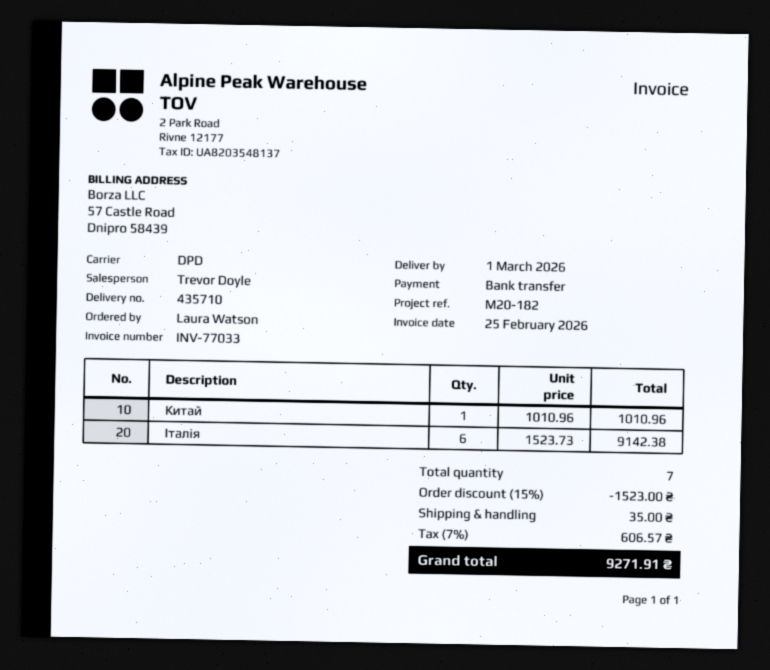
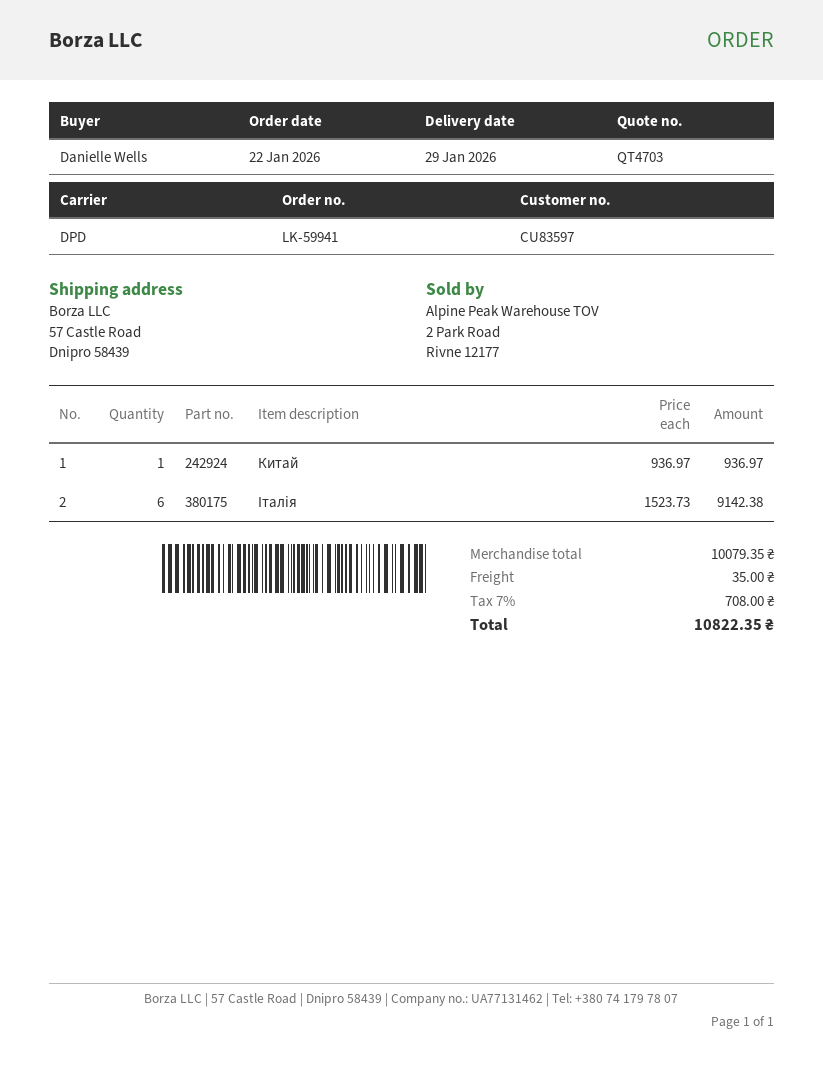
delivery date: 2026-03-01 -> 2026-01-29
ordered by: Laura Watson -> Danielle Wells
Китай: 1 x 1010.96 = 1010.96 -> 1 x 936.97 = 936.97
discount: 15% = 1523.00 -> none
tax: 7% = 606.57 -> 7% = 708.00
total: 9271.91 -> 10822.35

